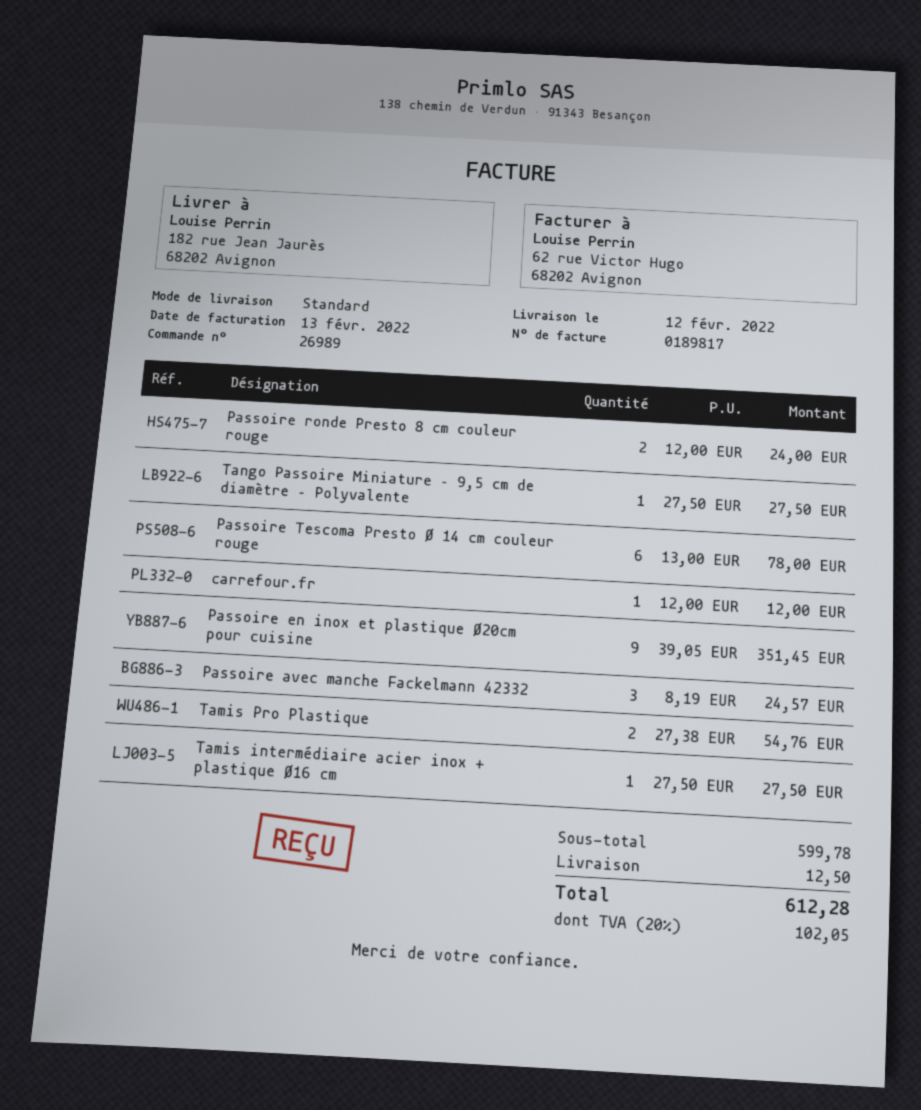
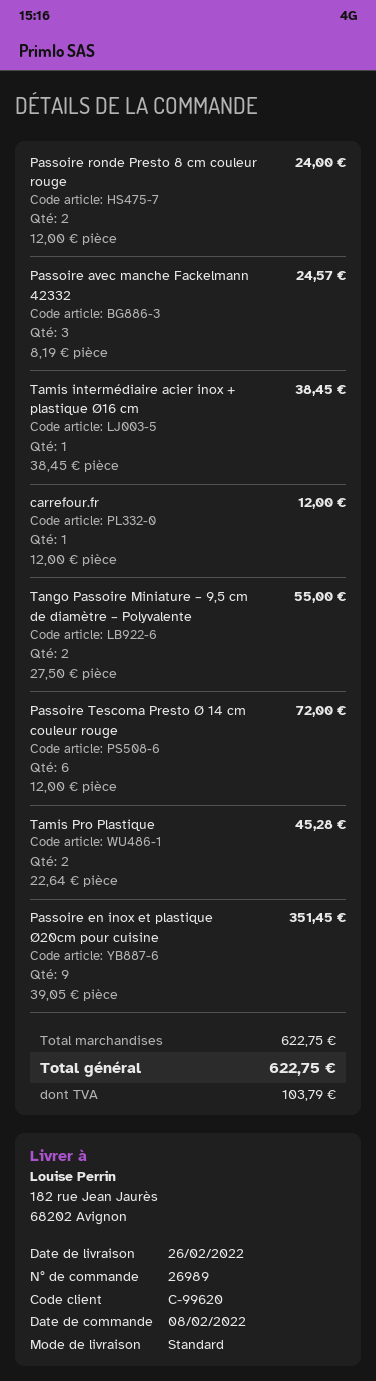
delivery date: 2022-02-12 -> 2022-02-26
Tango Passoire Miniature – 9,5 cm de diamètre – Polyvalente: 1 x 27.50 = 27.50 -> 2 x 27.50 = 55.00
Passoire Tescoma Presto Ø 14 cm couleur rouge: 6 x 13.00 = 78.00 -> 6 x 12.00 = 72.00
Tamis Pro Plastique: 2 x 27.38 = 54.76 -> 2 x 22.64 = 45.28
Tamis intermédiaire acier inox + plastique Ø16 cm: 1 x 27.50 = 27.50 -> 1 x 38.45 = 38.45
subtotal: 599.78 -> 622.75
shipping: 12.50 -> none
tax: 102.05 -> 103.79
total: 612.28 -> 622.75

